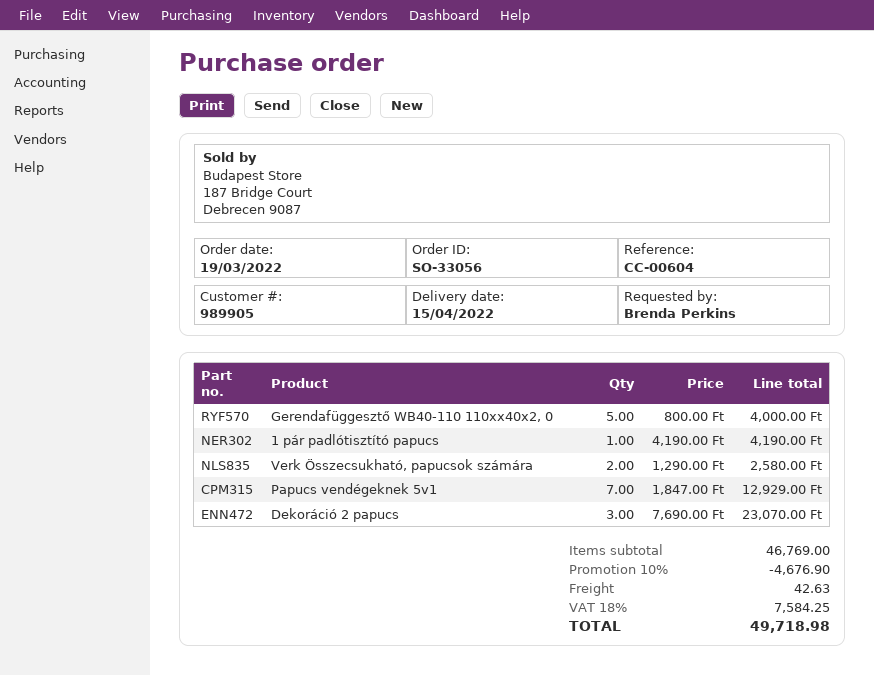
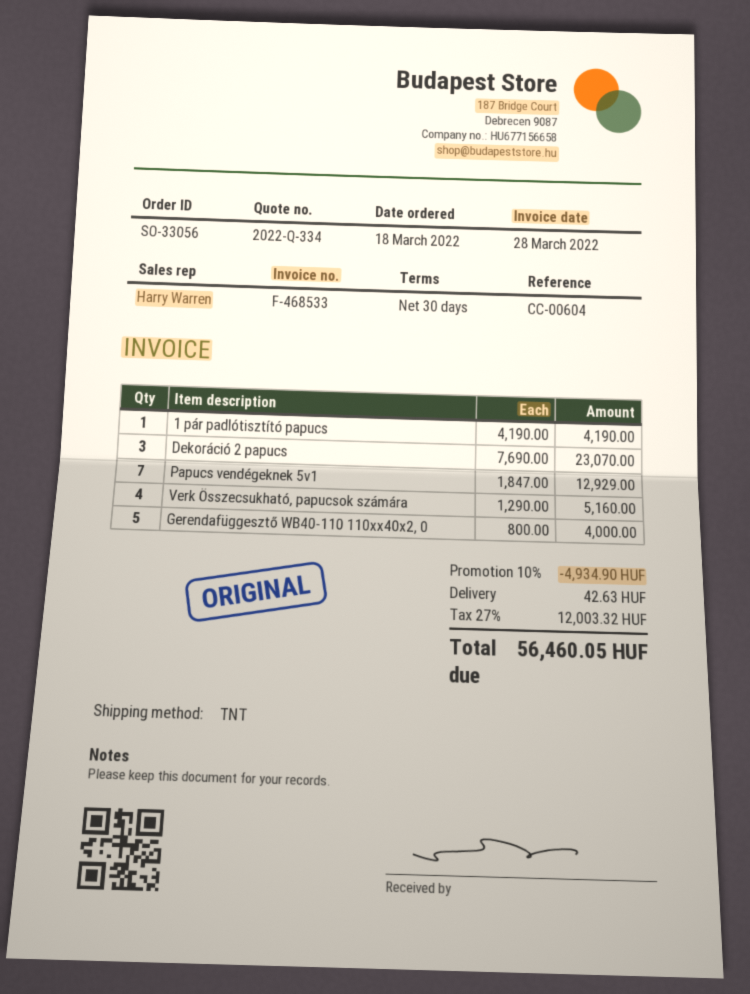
order date: 2022-03-19 -> 2022-03-18
Verk Összecsukható, papucsok számára: 2 x 1290.00 = 2580.00 -> 4 x 1290.00 = 5160.00
discount: 10% = 4676.90 -> 10% = 4934.90
tax: 18% = 7584.25 -> 27% = 12003.32
total: 49718.98 -> 56460.05

